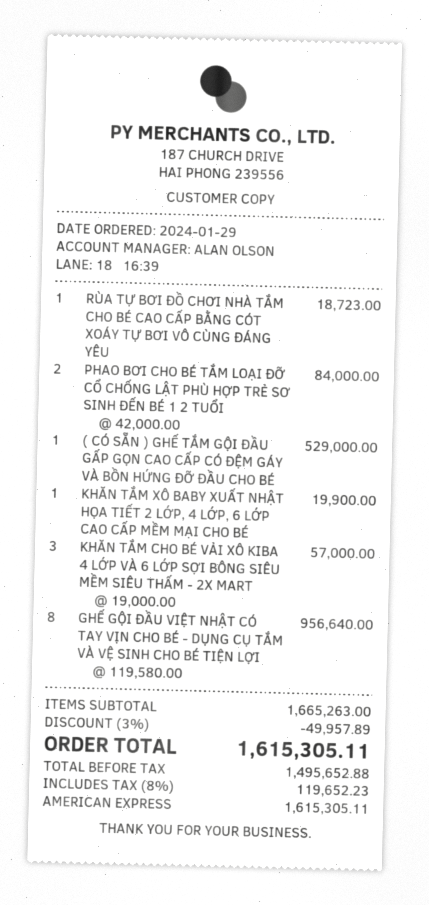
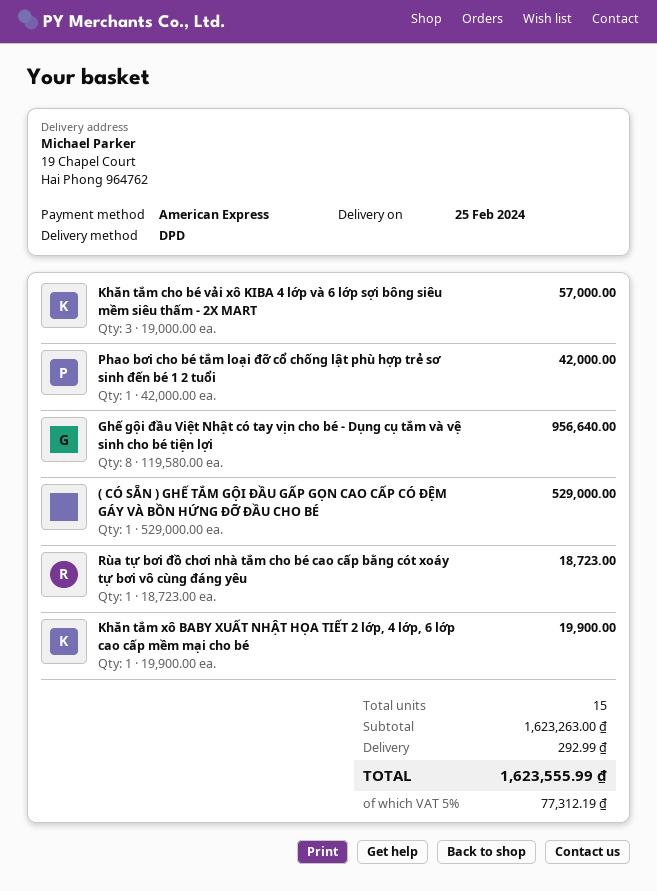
PHAO BƠI CHO BÉ TẮM LOẠI ĐỠ CỔ CHỐNG LẬT PHÙ HỢP TRẺ SƠ SINH ĐẾN BÉ 1 2 TUỔI: 2 x 42000.00 = 84000.00 -> 1 x 42000.00 = 42000.00
subtotal: 1665263.00 -> 1623263.00
discount: 3% = 49957.89 -> none
shipping: none -> 292.99
tax: 8% = 119652.23 -> 5% = 77312.19
total: 1615305.11 -> 1623555.99

